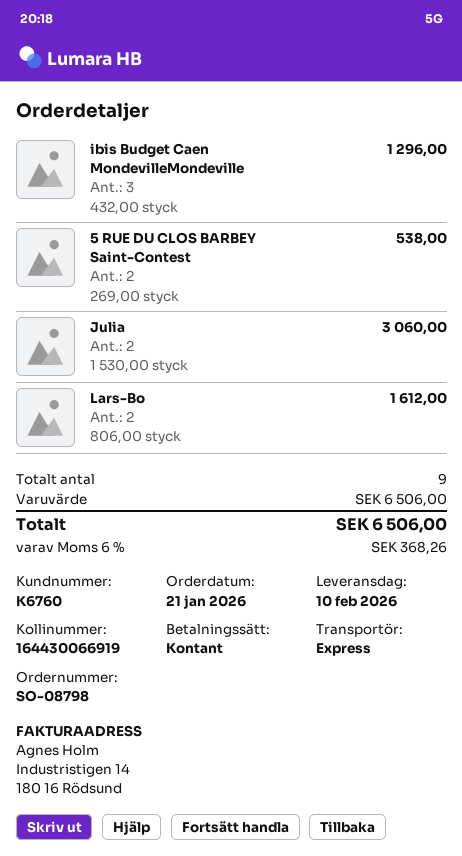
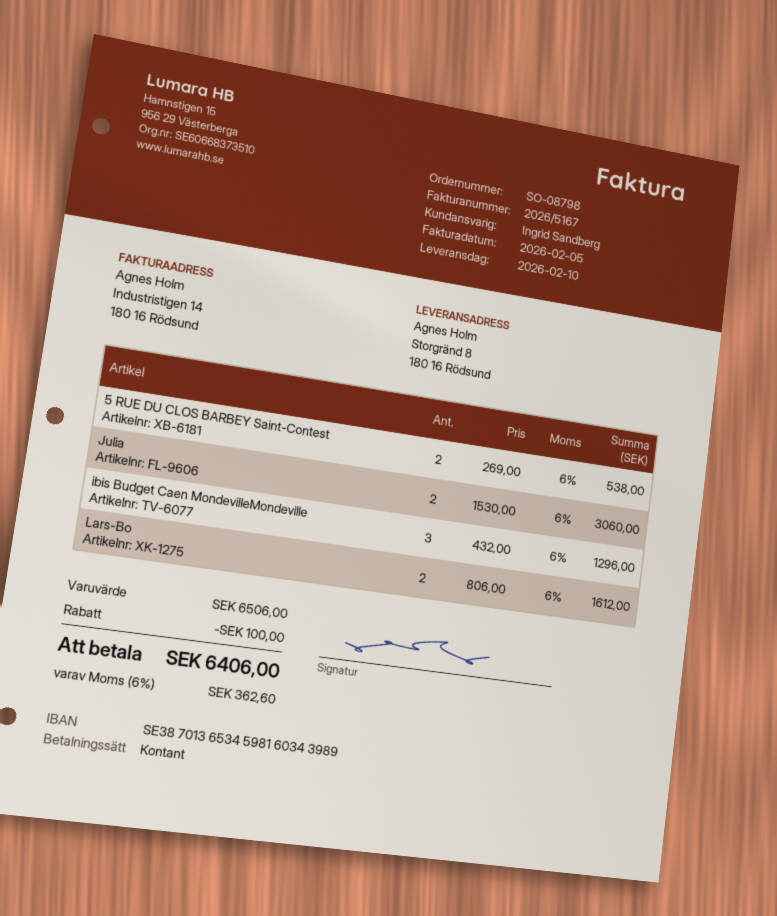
discount: none -> 100.00
tax: 6% = 368.26 -> 6% = 362.60
total: 6506.00 -> 6406.00

